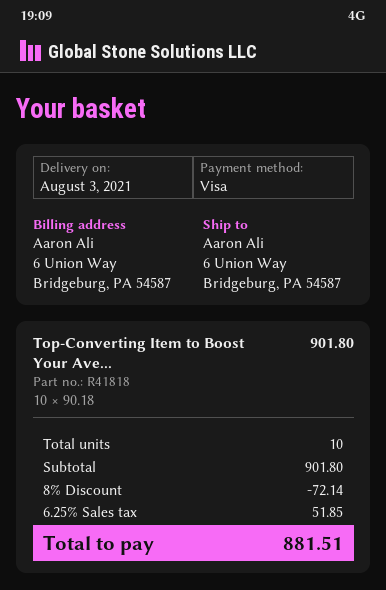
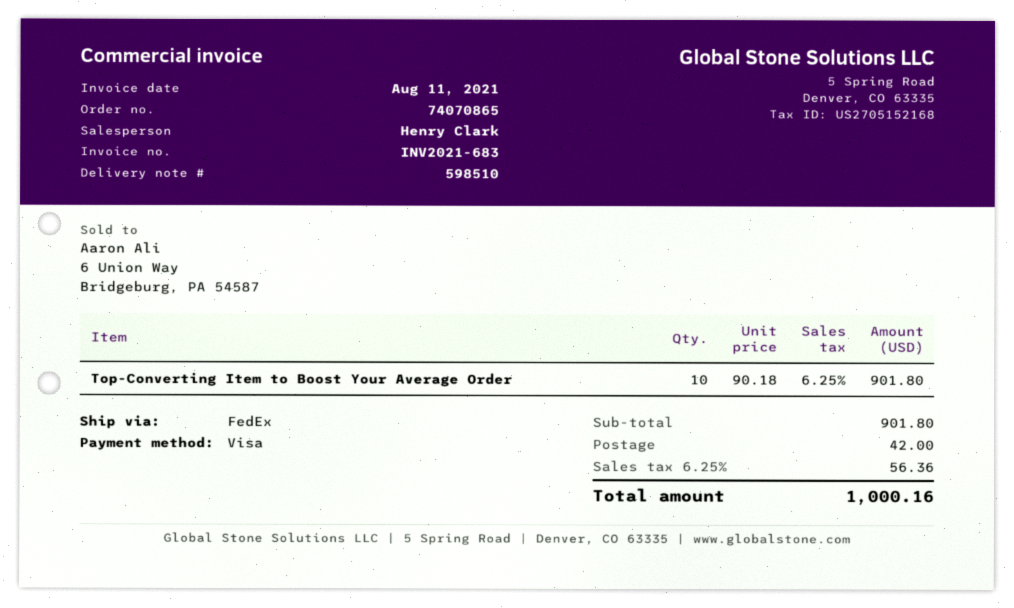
discount: 8% = 72.14 -> none
shipping: none -> 42.00
tax: 6.25% = 51.85 -> 6.25% = 56.36
total: 881.51 -> 1000.16

